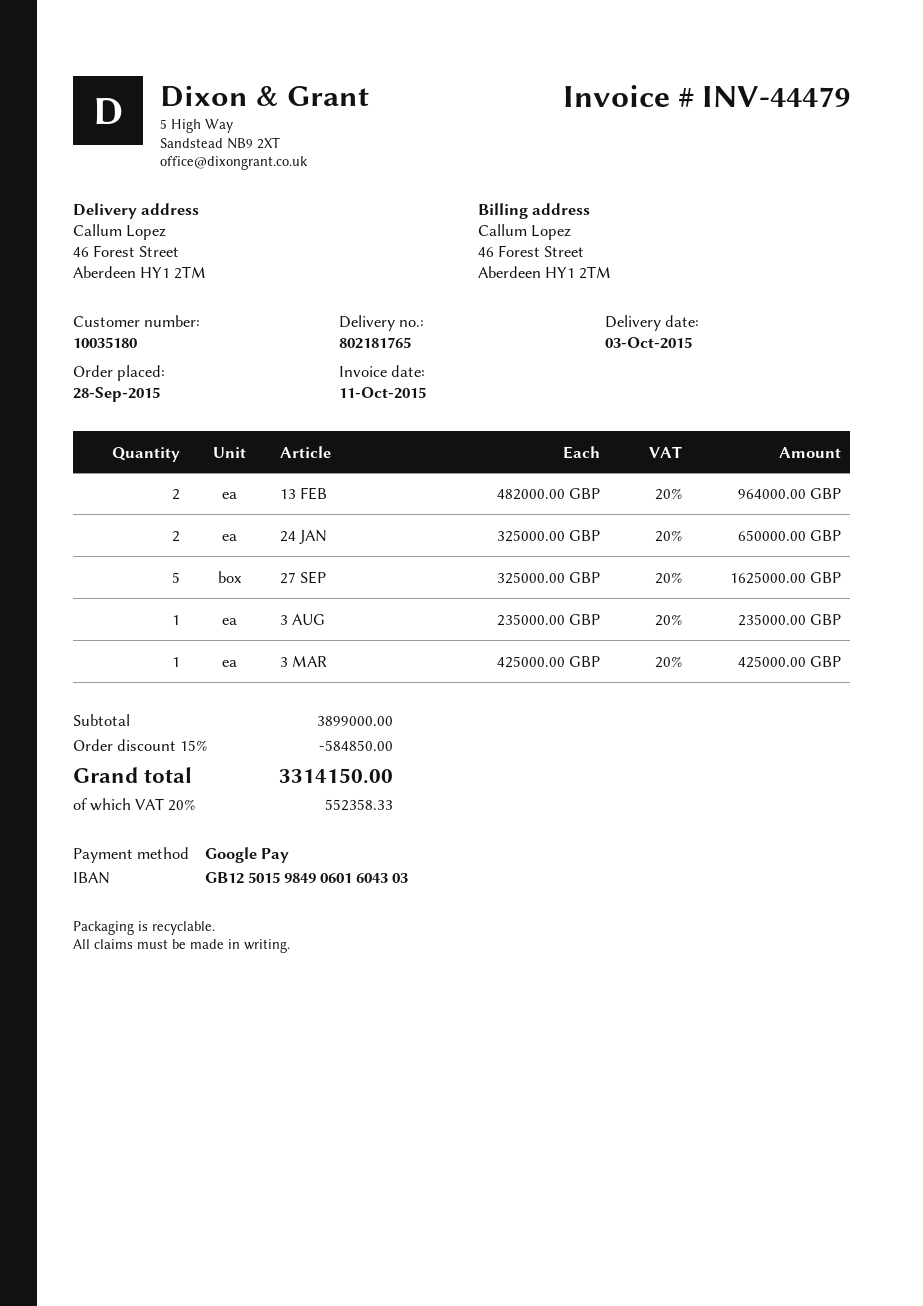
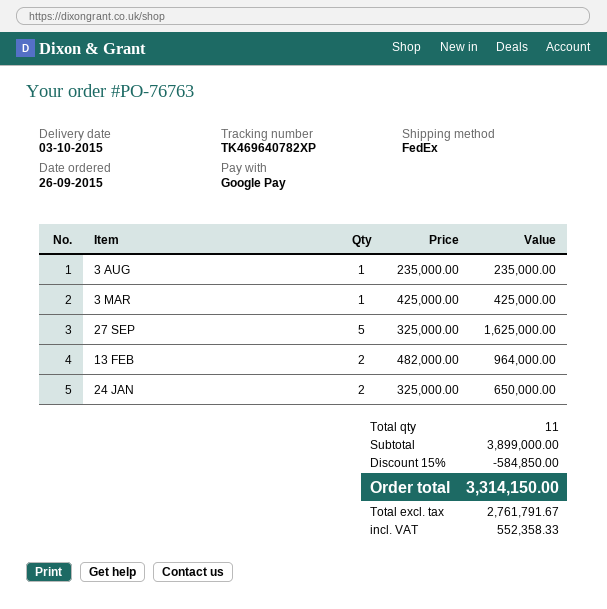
order date: 2015-09-28 -> 2015-09-26

